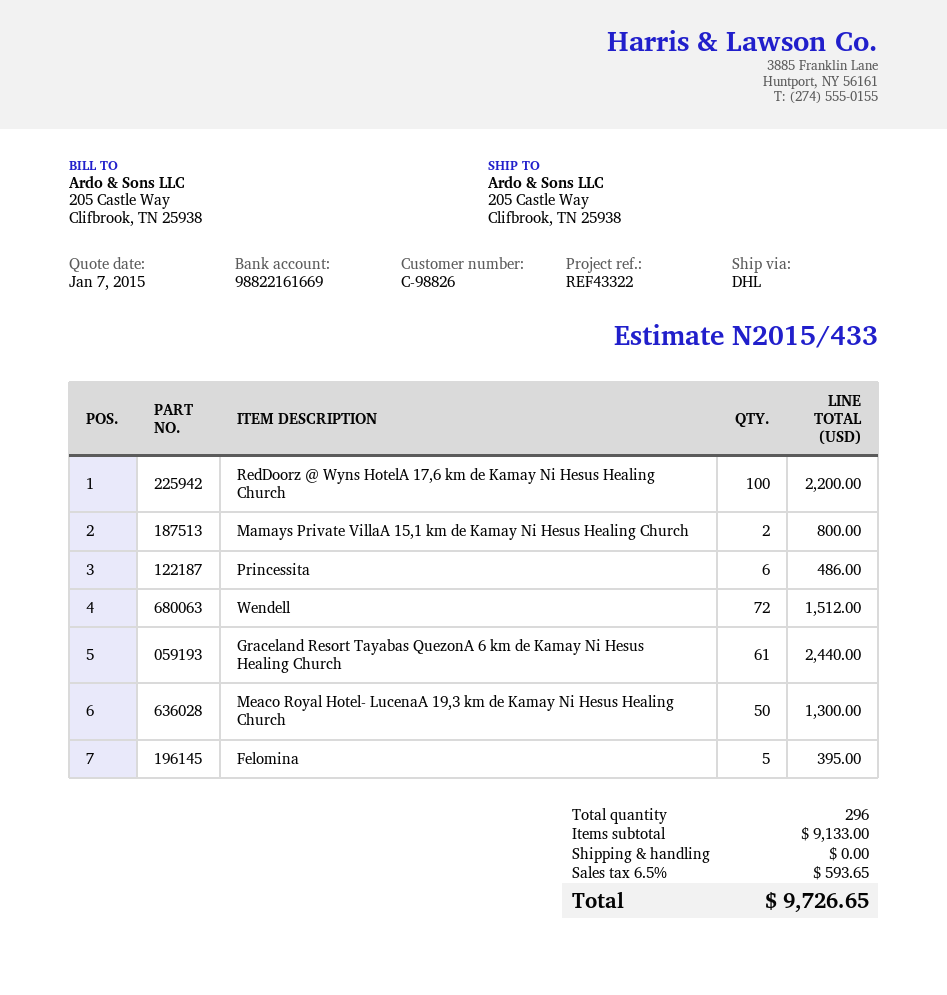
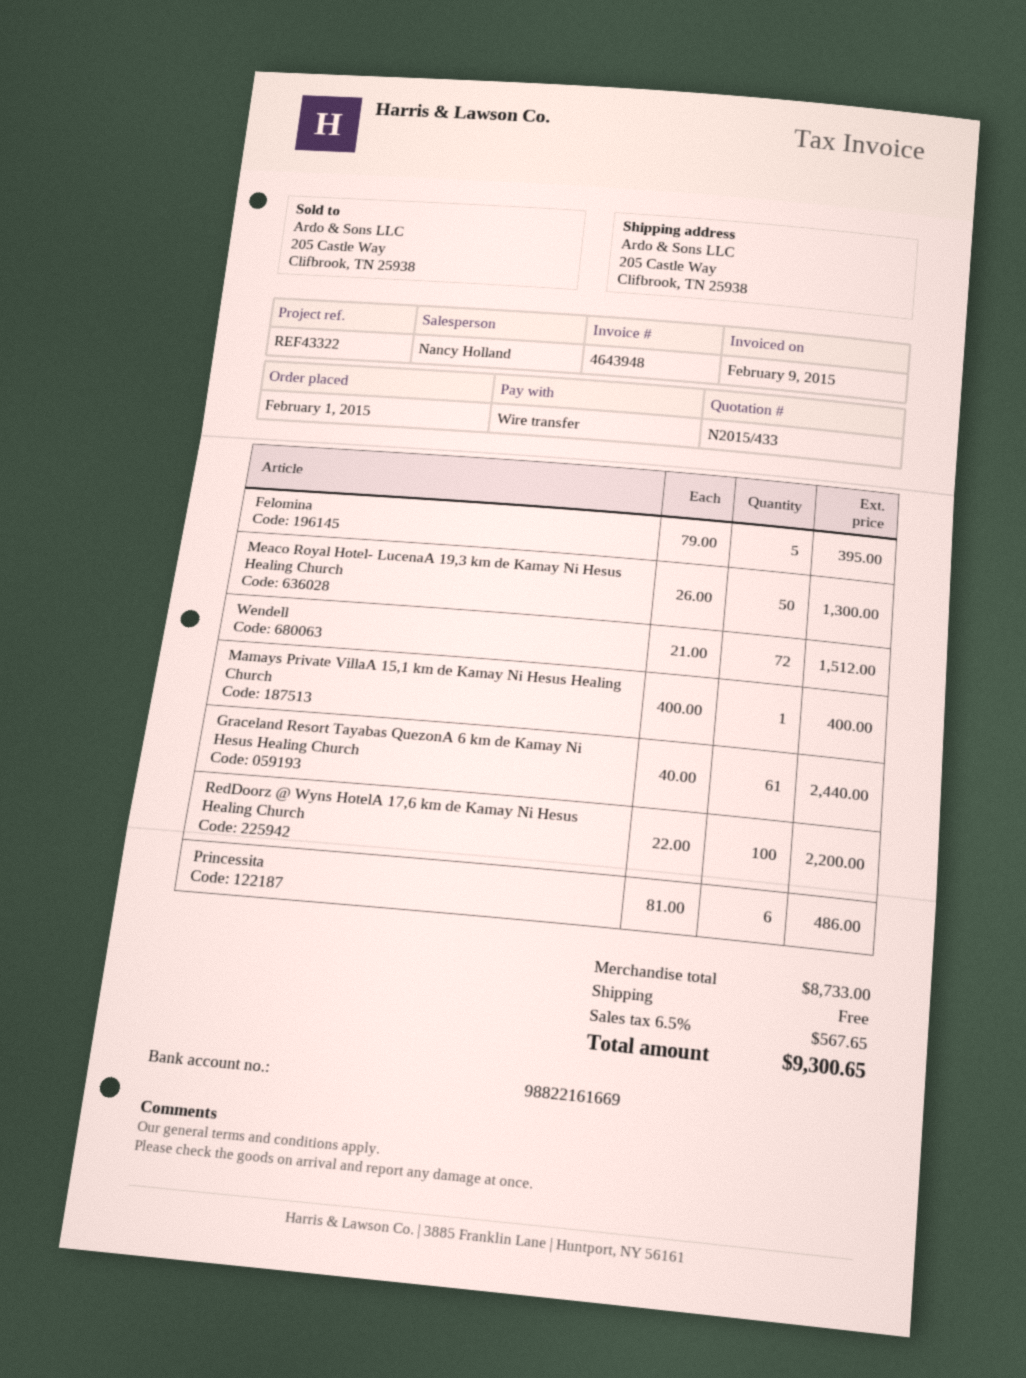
Mamays Private VillaA 15,1 km de Kamay Ni Hesus Healing Church: 2 for 800.00 -> 1 for 400.00
subtotal: 9133.00 -> 8733.00
tax: 6.5% = 593.65 -> 6.5% = 567.65
total: 9726.65 -> 9300.65

